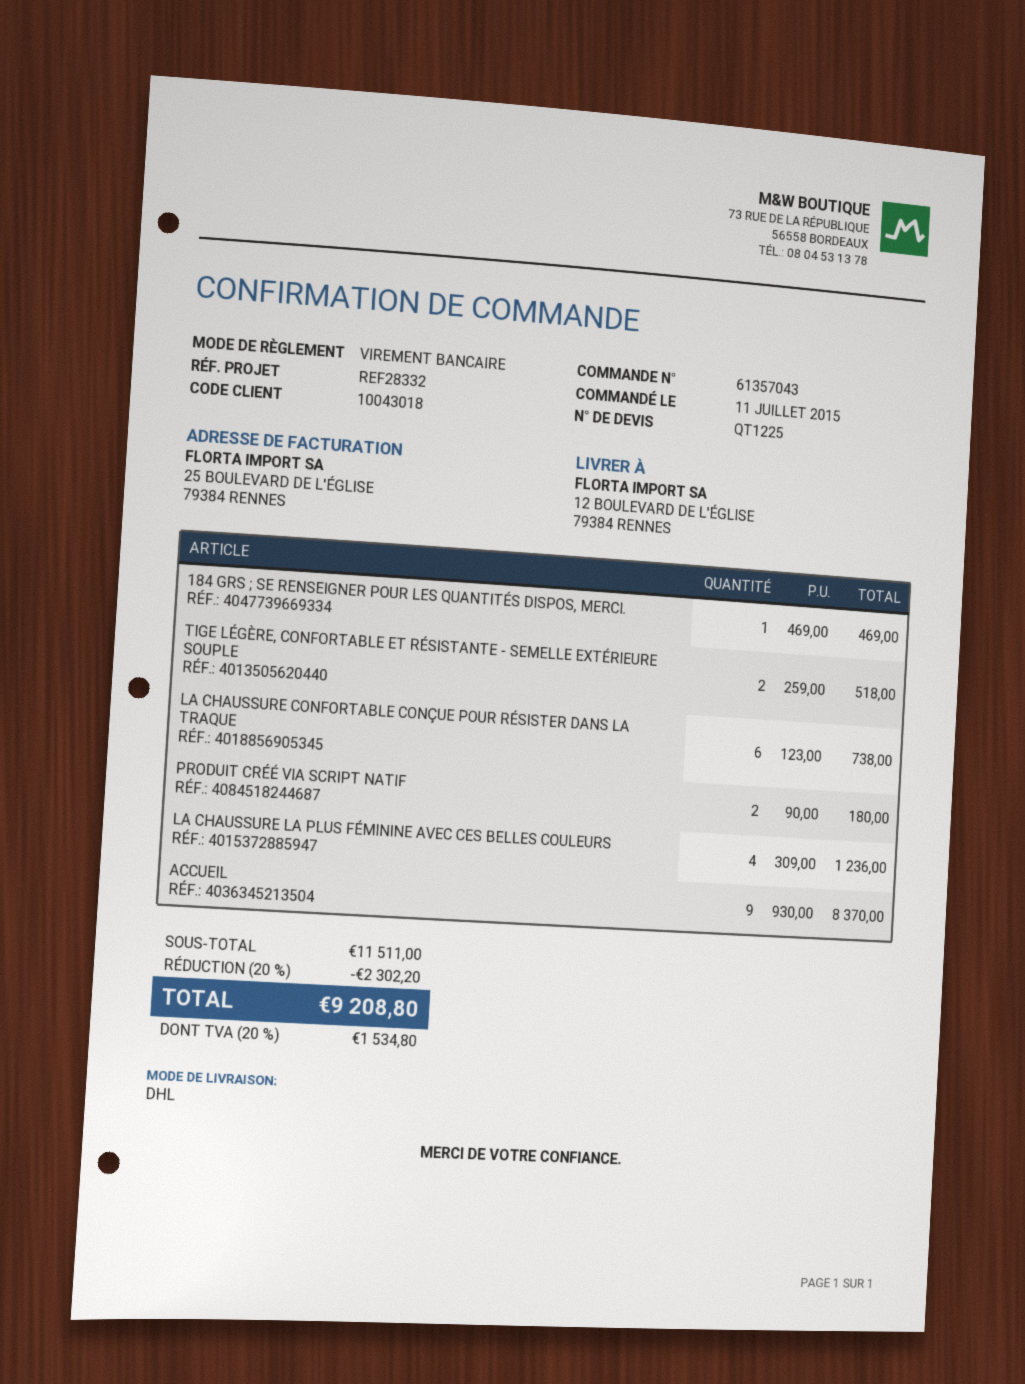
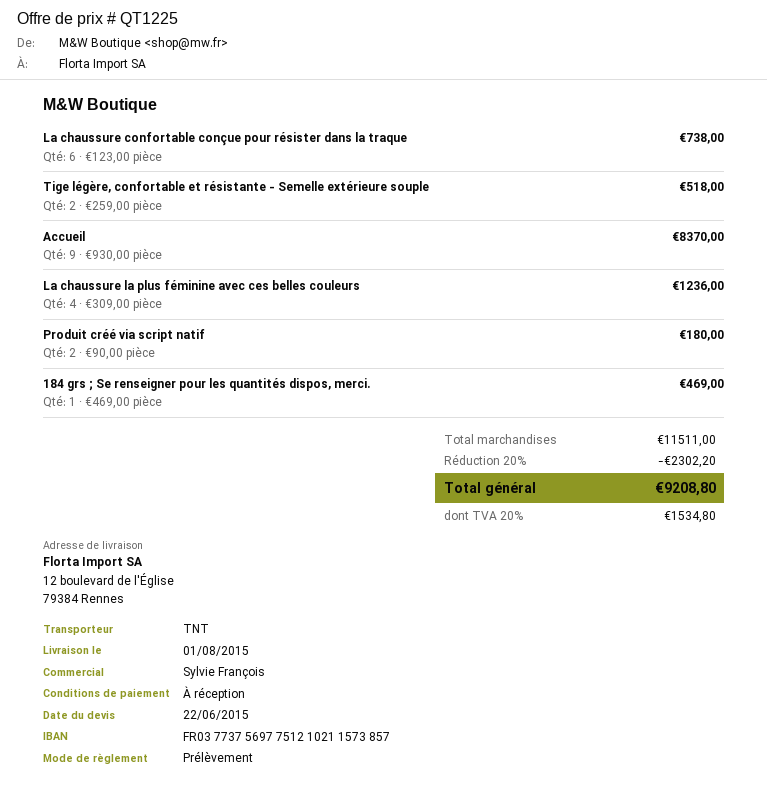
payment method: bank transfer -> direct debit
shipping method: DHL -> TNT

